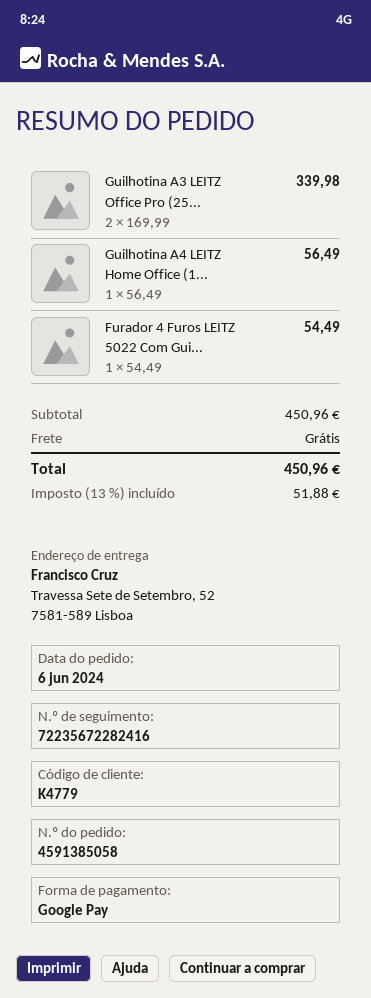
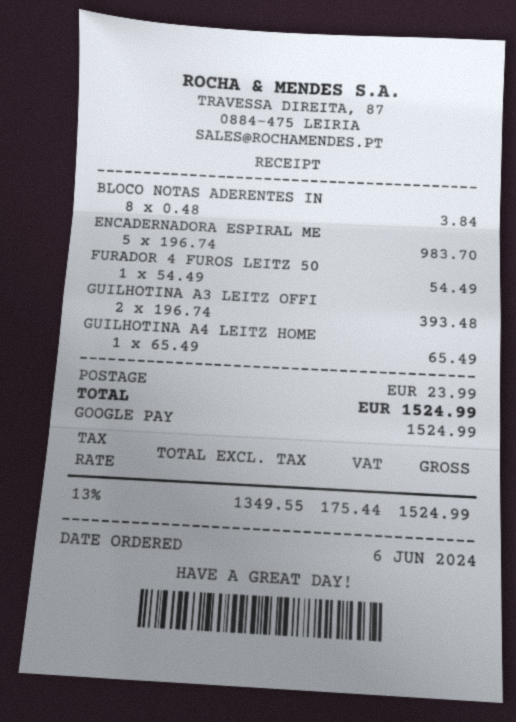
Guilhotina A3 LEITZ Office Pro (25...: 2 x 169.99 = 339.98 -> 2 x 196.74 = 393.48
Guilhotina A4 LEITZ Home Office (1...: 1 x 56.49 = 56.49 -> 1 x 65.49 = 65.49
BLOCO NOTAS ADERENTES IN: none -> 8 x 0.48 = 3.84
ENCADERNADORA ESPIRAL ME: none -> 5 x 196.74 = 983.70
shipping: 0.00 -> 23.99
tax: 13% = 51.88 -> 13% = 175.44
total: 450.96 -> 1524.99

